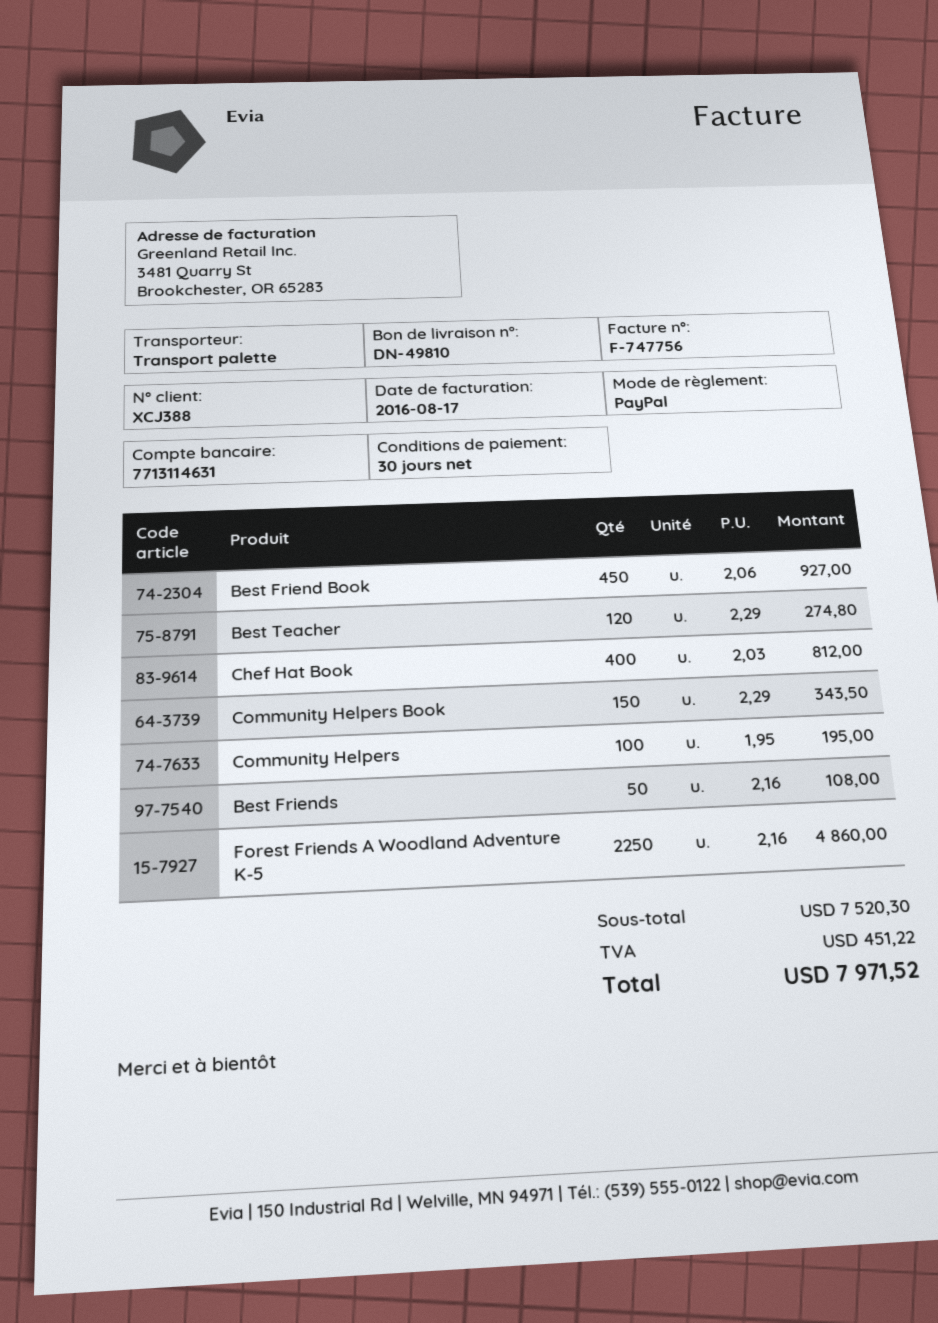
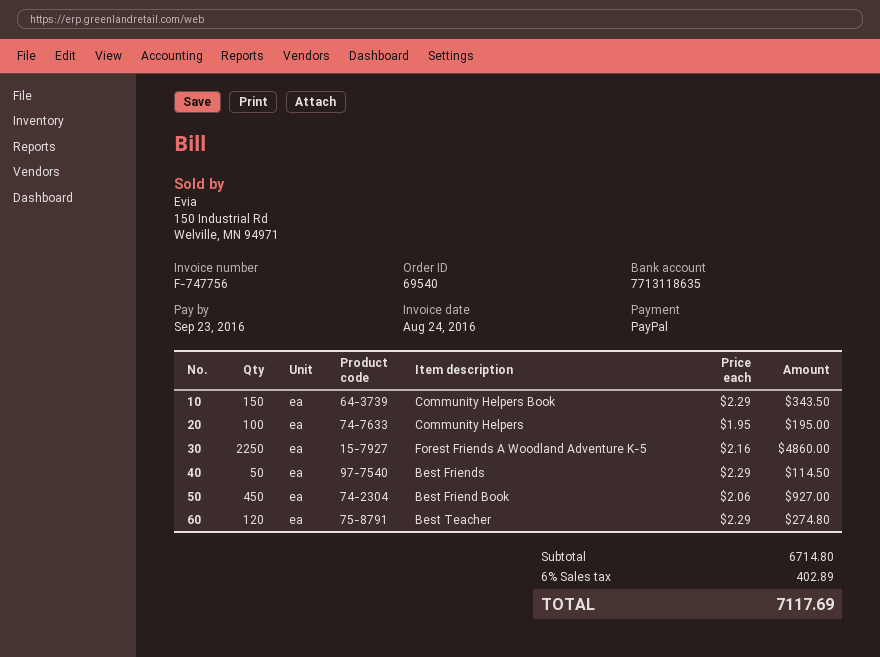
invoice date: 2016-08-17 -> 2016-08-24
bank account: 7713114631 -> 7713118635
Chef Hat Book: 400 x 2.03 = 812.00 -> none
Best Friends: 50 x 2.16 = 108.00 -> 50 x 2.29 = 114.50
subtotal: 7520.30 -> 6714.80
tax: 451.22 -> 402.89
total: 7971.52 -> 7117.69

